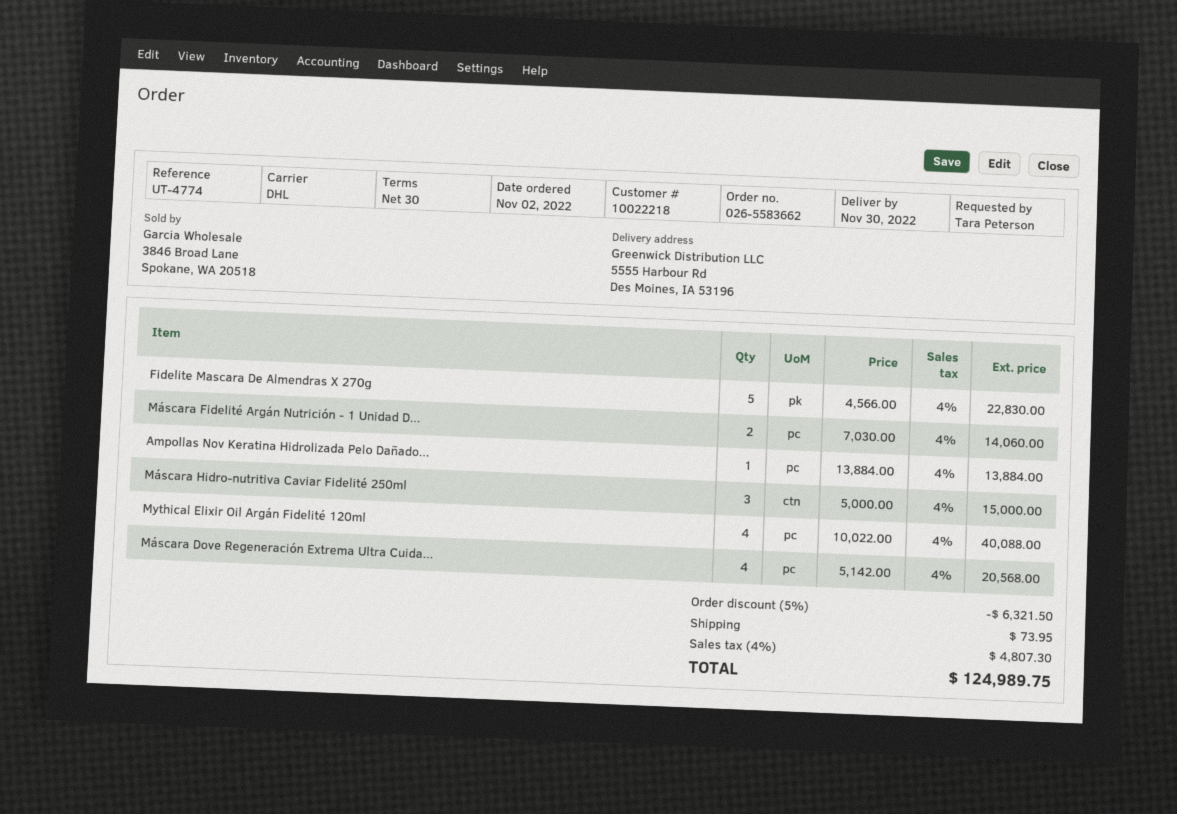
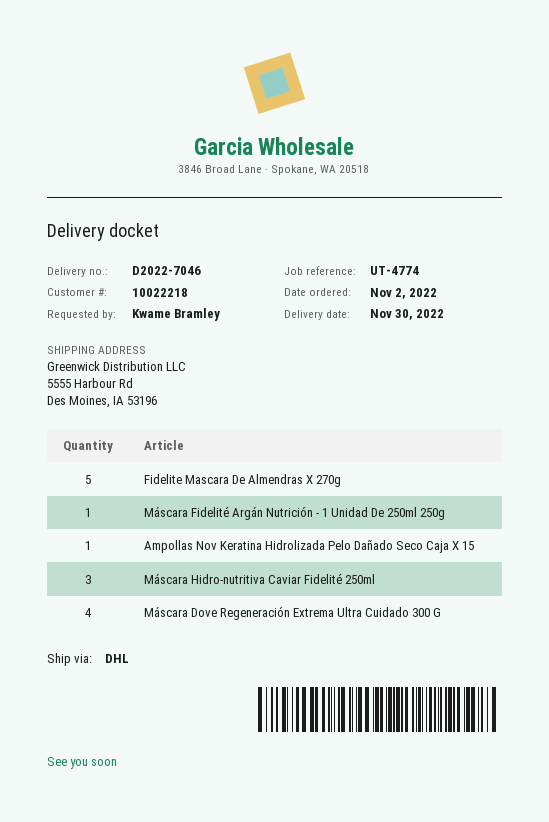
ordered by: Tara Peterson -> Kwame Bramley
Máscara Fidelité Argán Nutrición - 1 Unidad D...: 2 -> 1
Mythical Elixir Oil Argán Fidelité 120ml: 4 -> none

